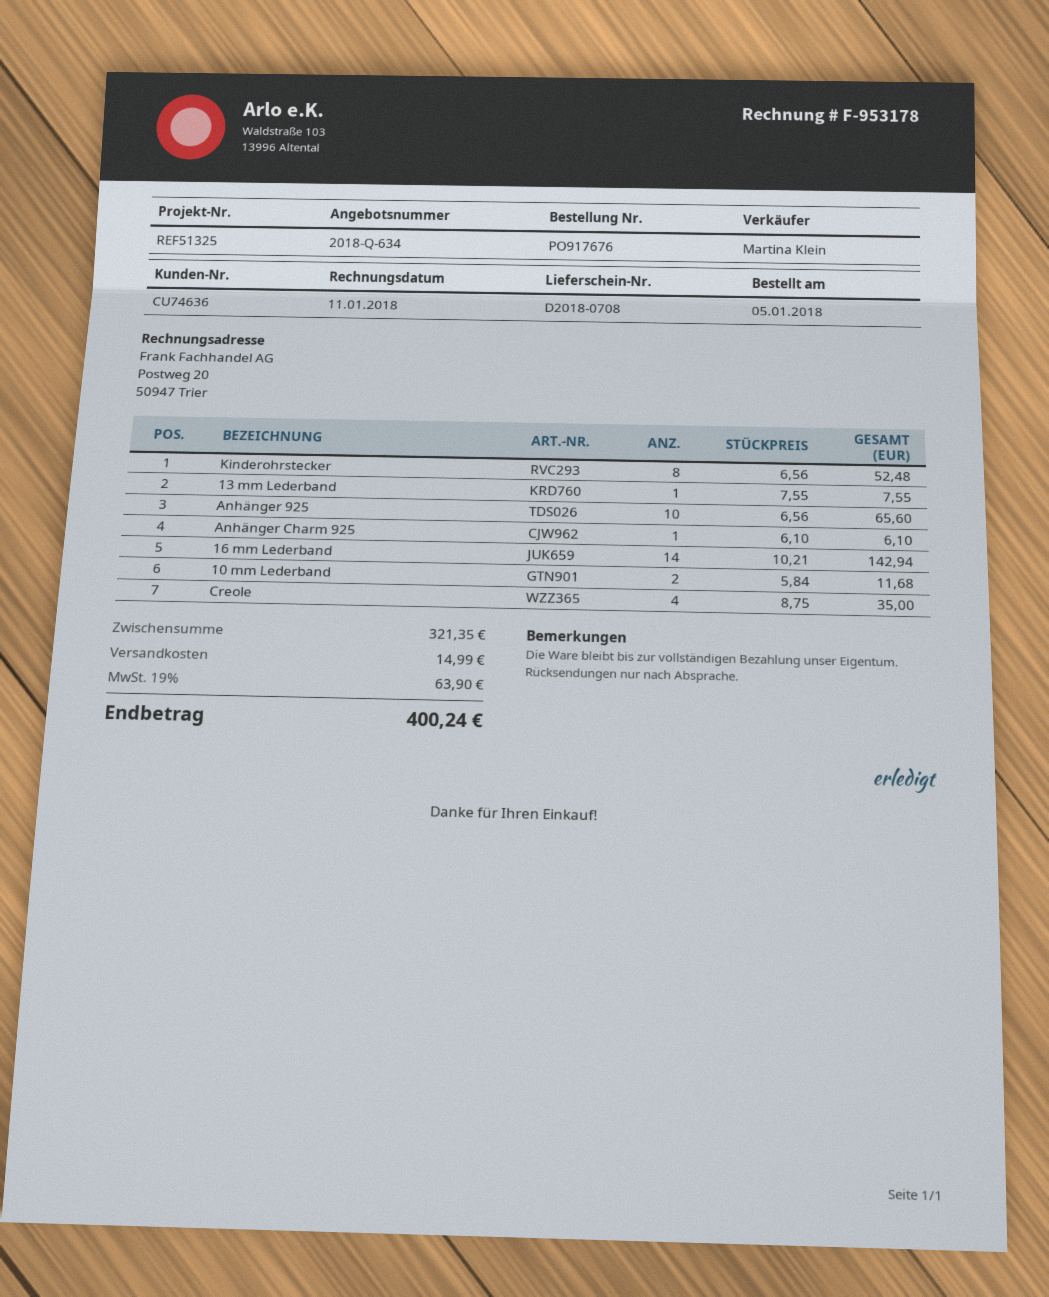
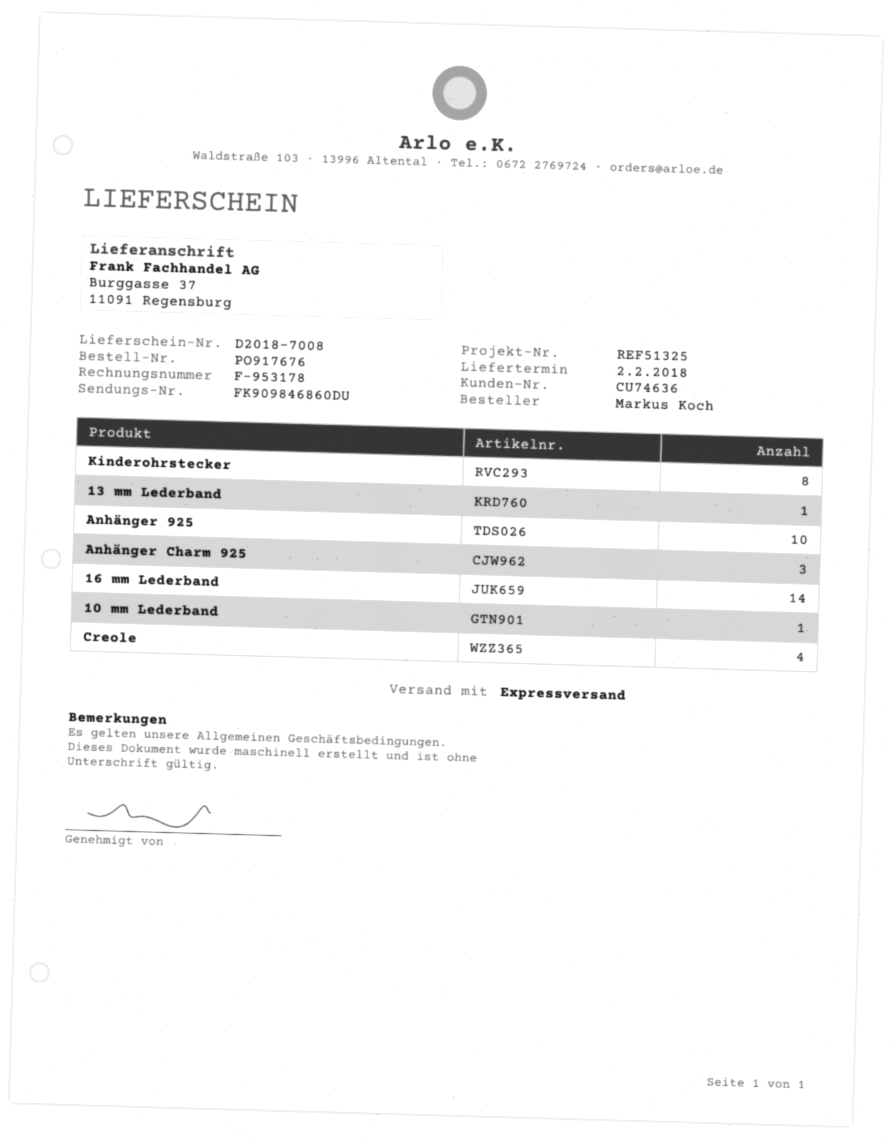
delivery note number: D2018-0708 -> D2018-7008
Anhänger Charm 925: 1 -> 3
10 mm Lederband: 2 -> 1

